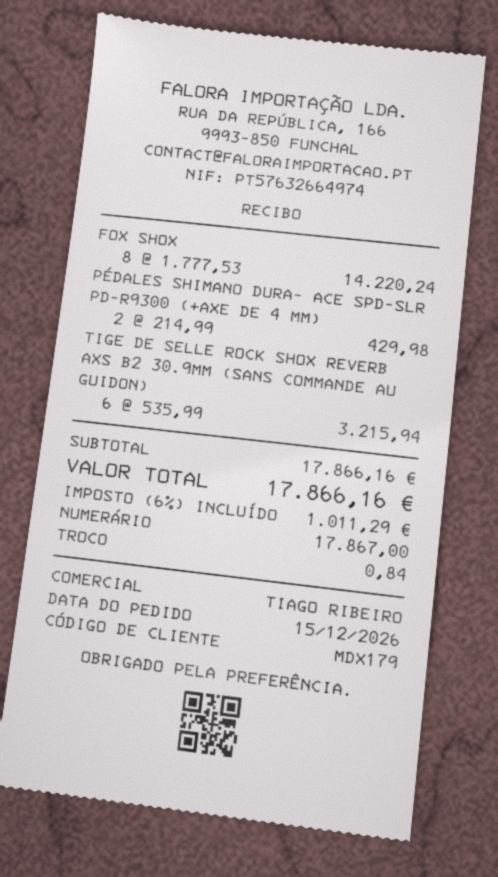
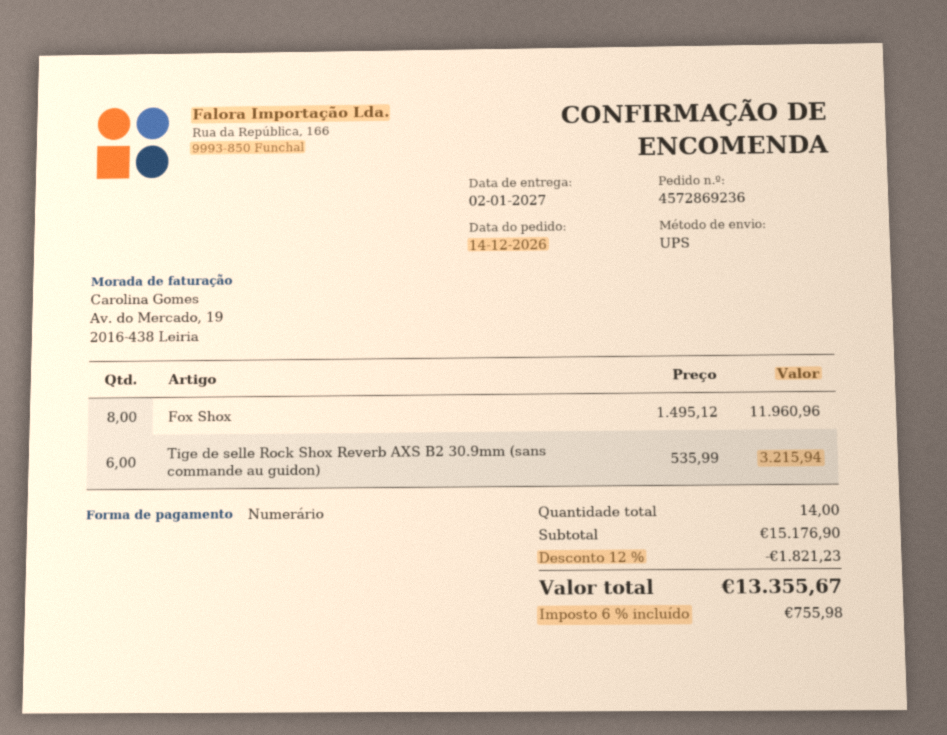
order date: 2026-12-15 -> 2026-12-14
FOX SHOX: 8 x 1777.53 = 14220.24 -> 8 x 1495.12 = 11960.96
PÉDALES SHIMANO DURA- ACE SPD-SLR PD-R9300 (+AXE DE 4 MM): 2 x 214.99 = 429.98 -> none
subtotal: 17866.16 -> 15176.90
discount: none -> 12% = 1821.23
tax: 6% = 1011.29 -> 6% = 755.98
total: 17866.16 -> 13355.67

